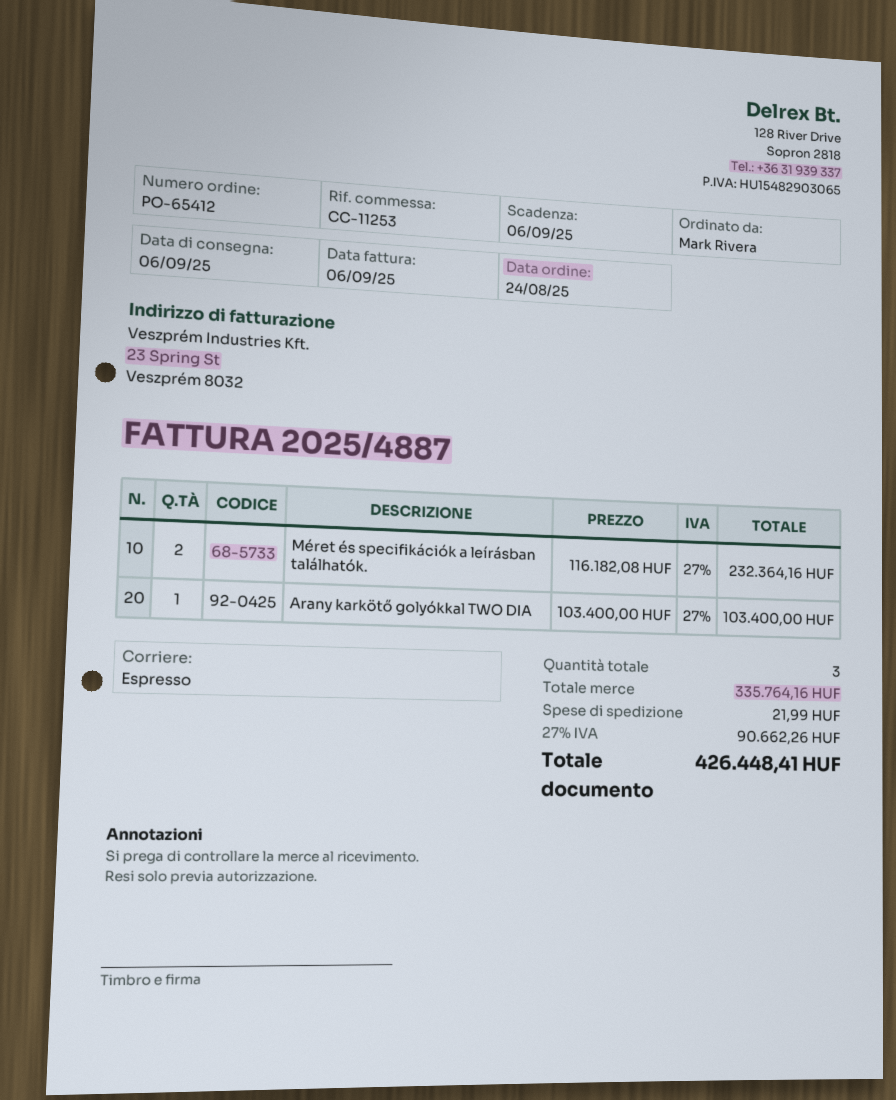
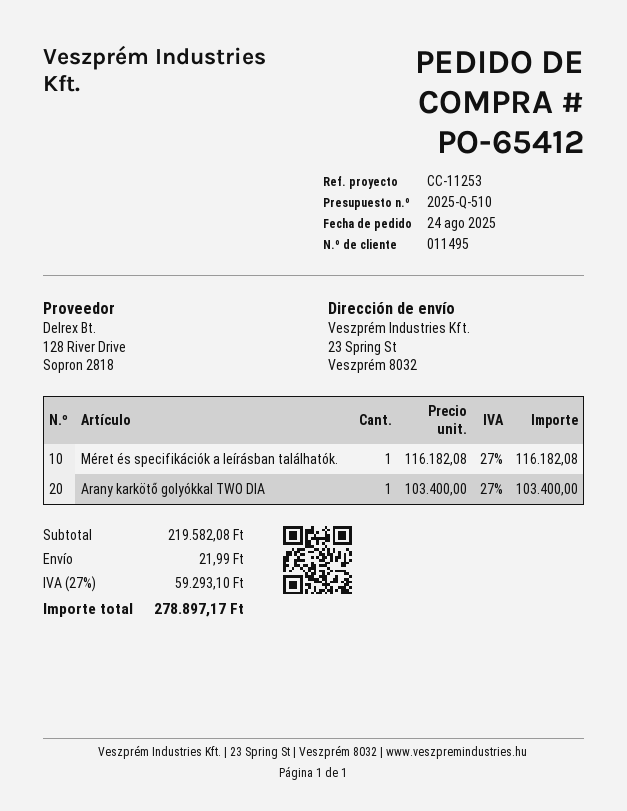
Méret és specifikációk a leírásban találhatók.: 2 x 116182.08 = 232364.16 -> 1 x 116182.08 = 116182.08
subtotal: 335764.16 -> 219582.08
tax: 27% = 90662.26 -> 27% = 59293.10
total: 426448.41 -> 278897.17

